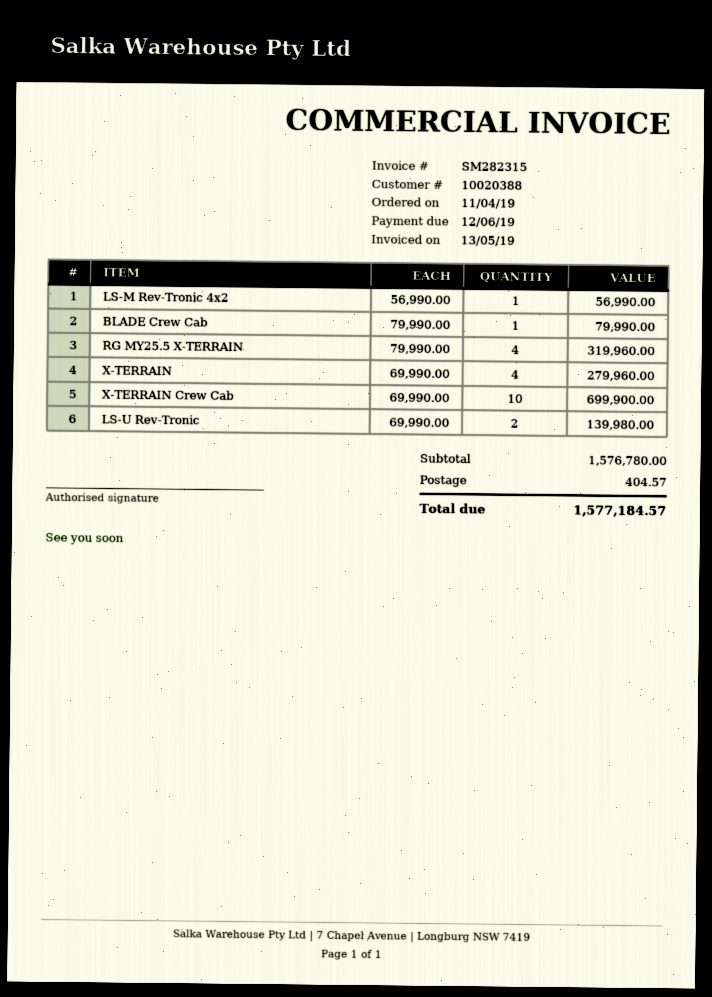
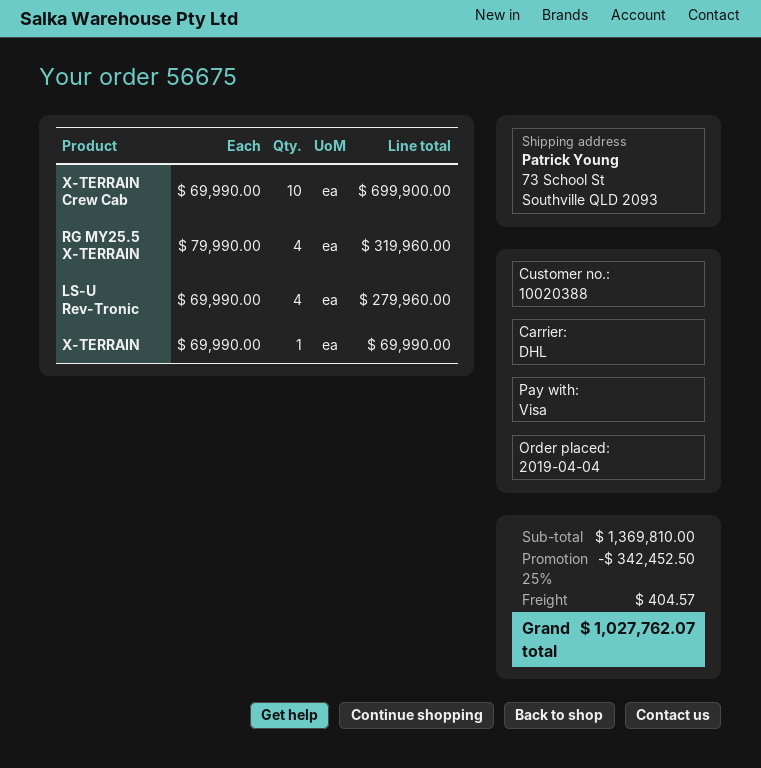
order date: 2019-04-11 -> 2019-04-04
LS-M Rev-Tronic 4x2: 1 x 56990.00 = 56990.00 -> none
BLADE Crew Cab: 1 x 79990.00 = 79990.00 -> none
X-TERRAIN: 4 x 69990.00 = 279960.00 -> 1 x 69990.00 = 69990.00
LS-U Rev-Tronic: 2 x 69990.00 = 139980.00 -> 4 x 69990.00 = 279960.00
subtotal: 1576780.00 -> 1369810.00
discount: none -> 25% = 342452.50
total: 1577184.57 -> 1027762.07

